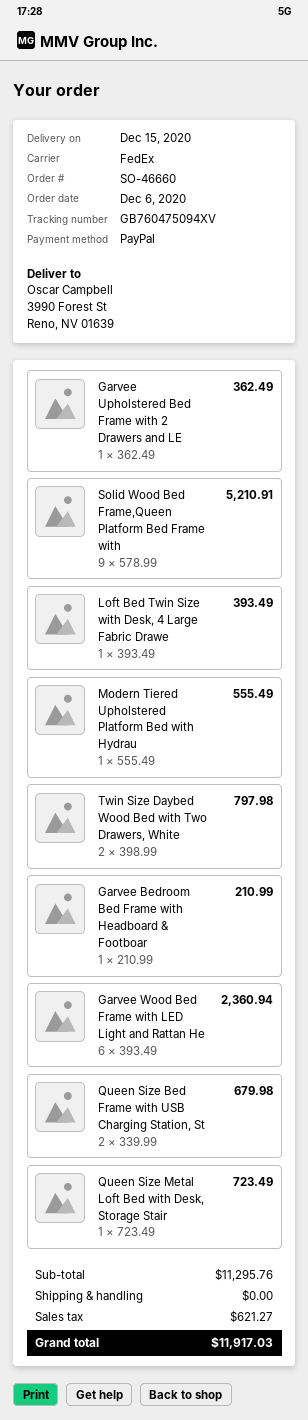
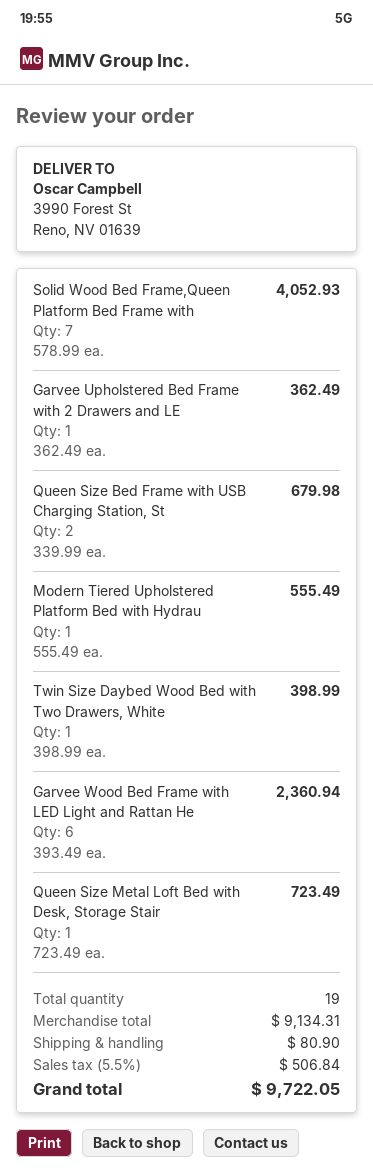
Solid Wood Bed Frame,Queen Platform Bed Frame with: 9 x 578.99 = 5210.91 -> 7 x 578.99 = 4052.93
Loft Bed Twin Size with Desk, 4 Large Fabric Drawe: 1 x 393.49 = 393.49 -> none
Twin Size Daybed Wood Bed with Two Drawers, White: 2 x 398.99 = 797.98 -> 1 x 398.99 = 398.99
Garvee Bedroom Bed Frame with Headboard & Footboar: 1 x 210.99 = 210.99 -> none
subtotal: 11295.76 -> 9134.31
shipping: 0.00 -> 80.90
tax: 621.27 -> 506.84
total: 11917.03 -> 9722.05

